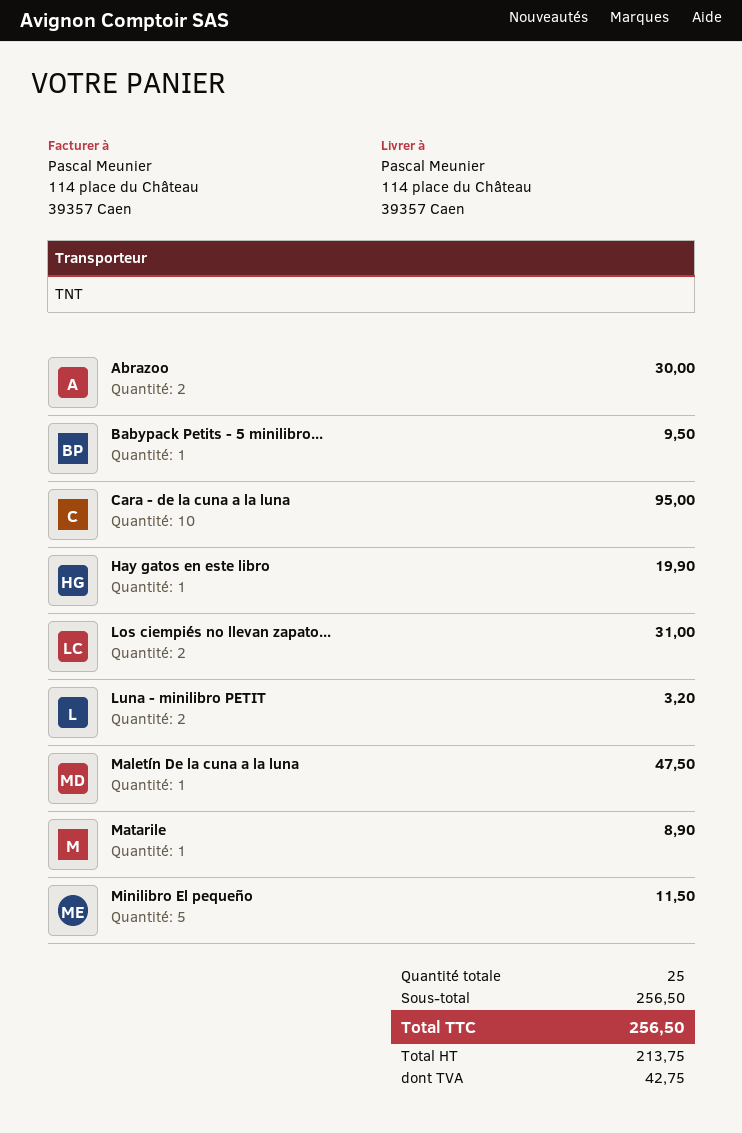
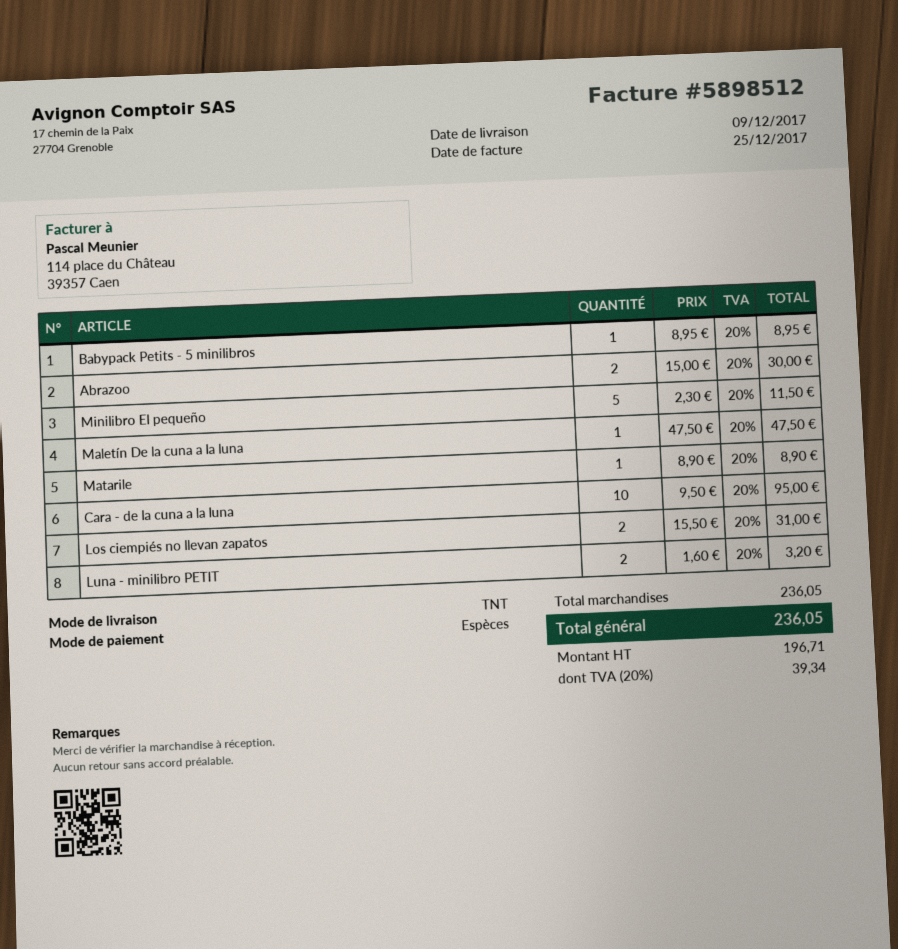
Babypack Petits - 5 minilibro...: 1 for 9.50 -> 1 for 8.95
Hay gatos en este libro: 1 for 19.90 -> none
subtotal: 256.50 -> 236.05
net: 213.75 -> 196.71
tax: 42.75 -> 39.34
total: 256.50 -> 236.05

